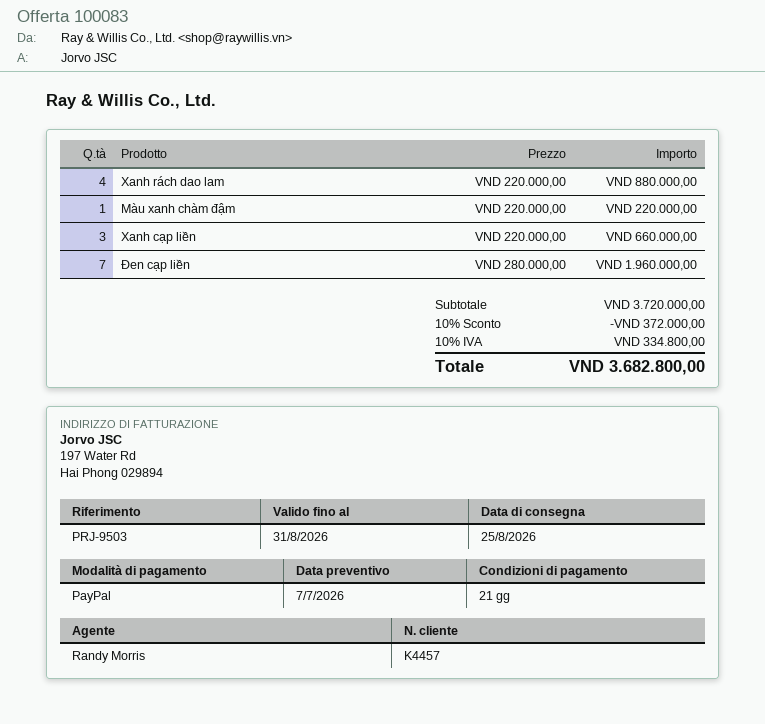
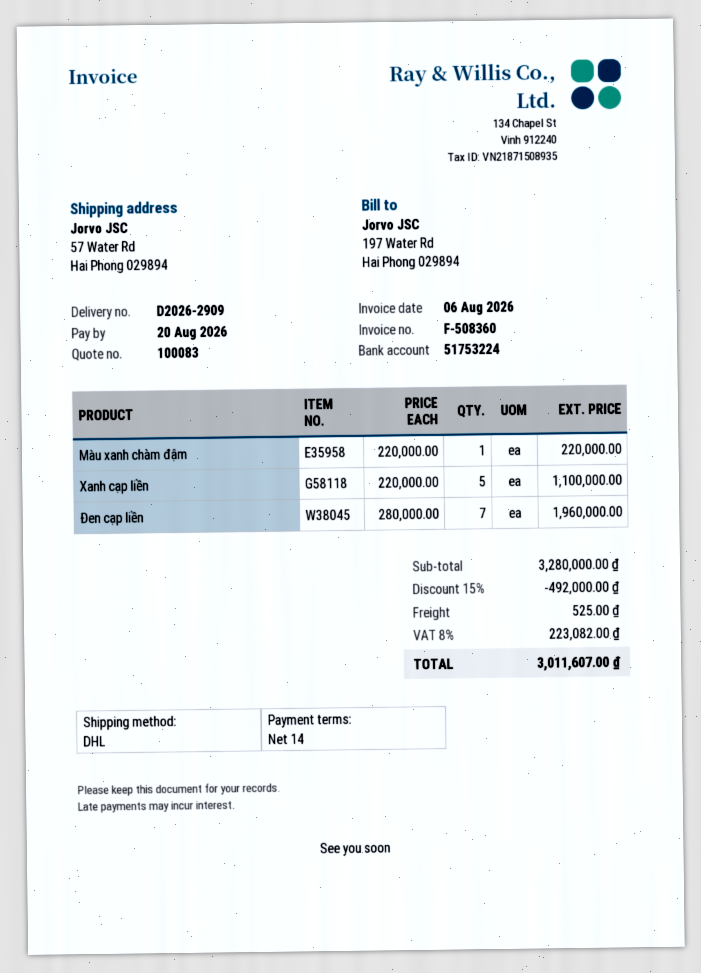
payment terms: 21 days -> 14 days
Xanh rách dao lam: 4 x 220000.00 = 880000.00 -> none
Xanh cạp liền: 3 x 220000.00 = 660000.00 -> 5 x 220000.00 = 1100000.00
subtotal: 3720000.00 -> 3280000.00
discount: 10% = 372000.00 -> 15% = 492000.00
shipping: none -> 525.00
tax: 10% = 334800.00 -> 8% = 223082.00
total: 3682800.00 -> 3011607.00

